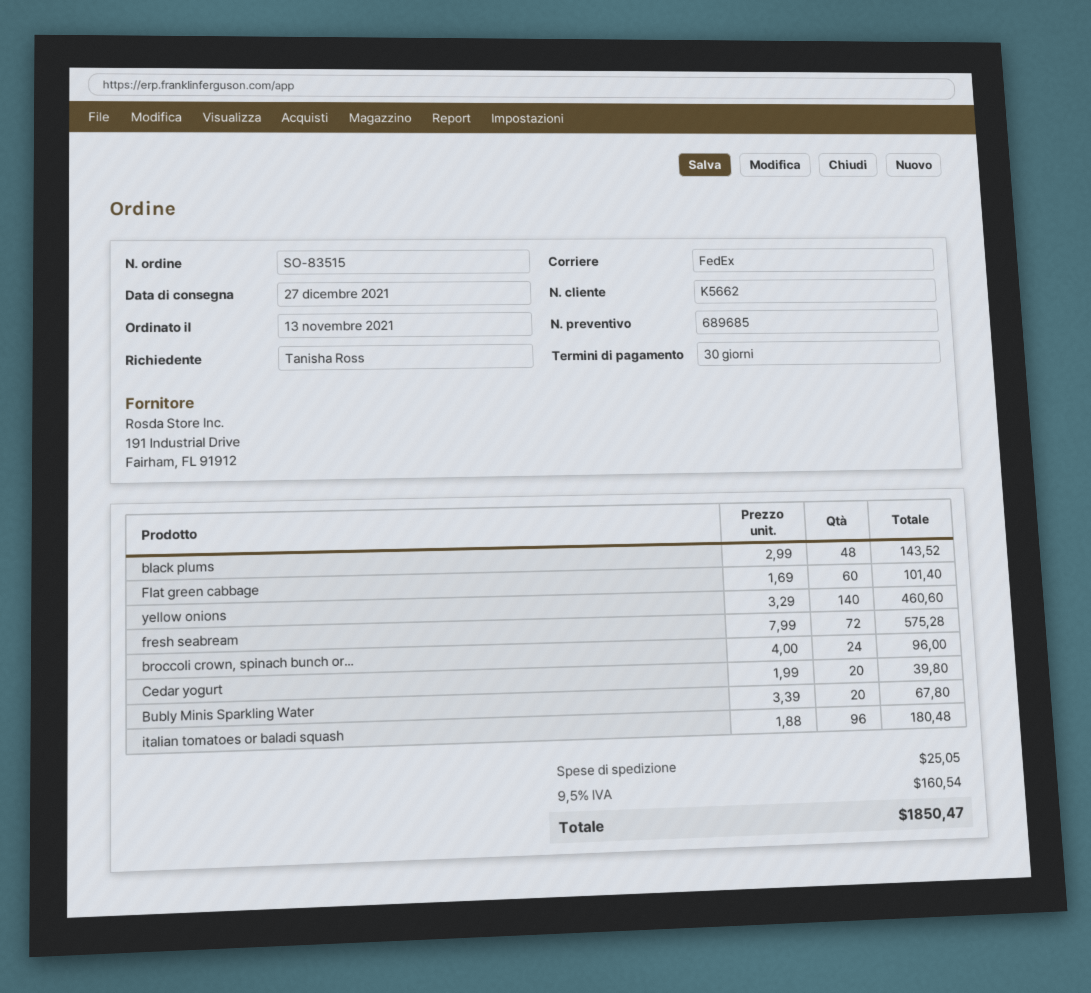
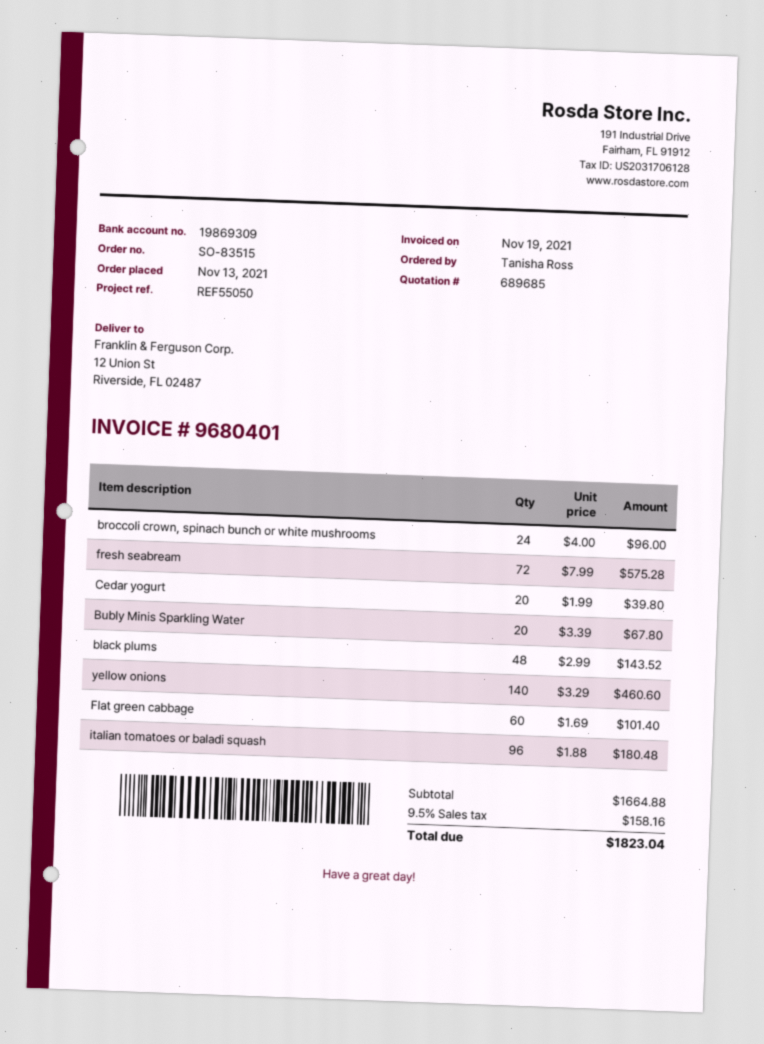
shipping: 25.05 -> none
tax: 9.5% = 160.54 -> 9.5% = 158.16
total: 1850.47 -> 1823.04

